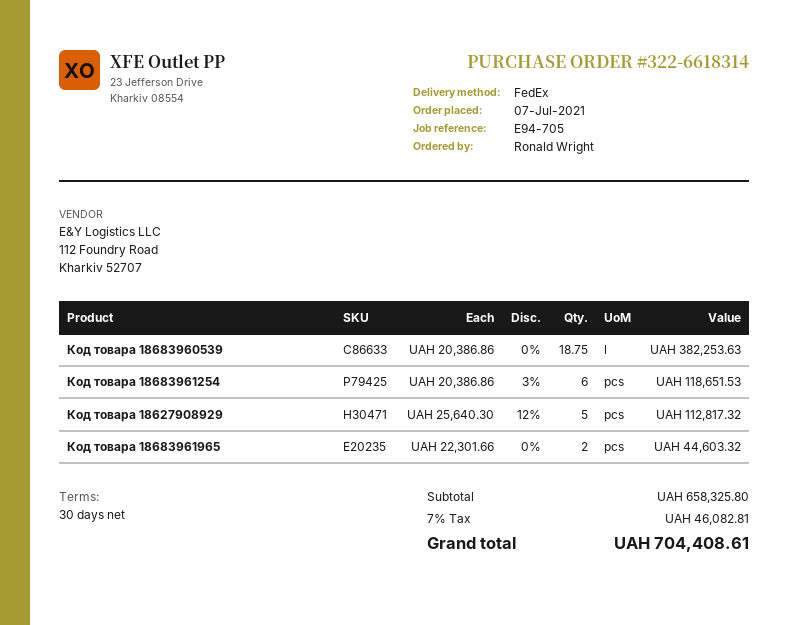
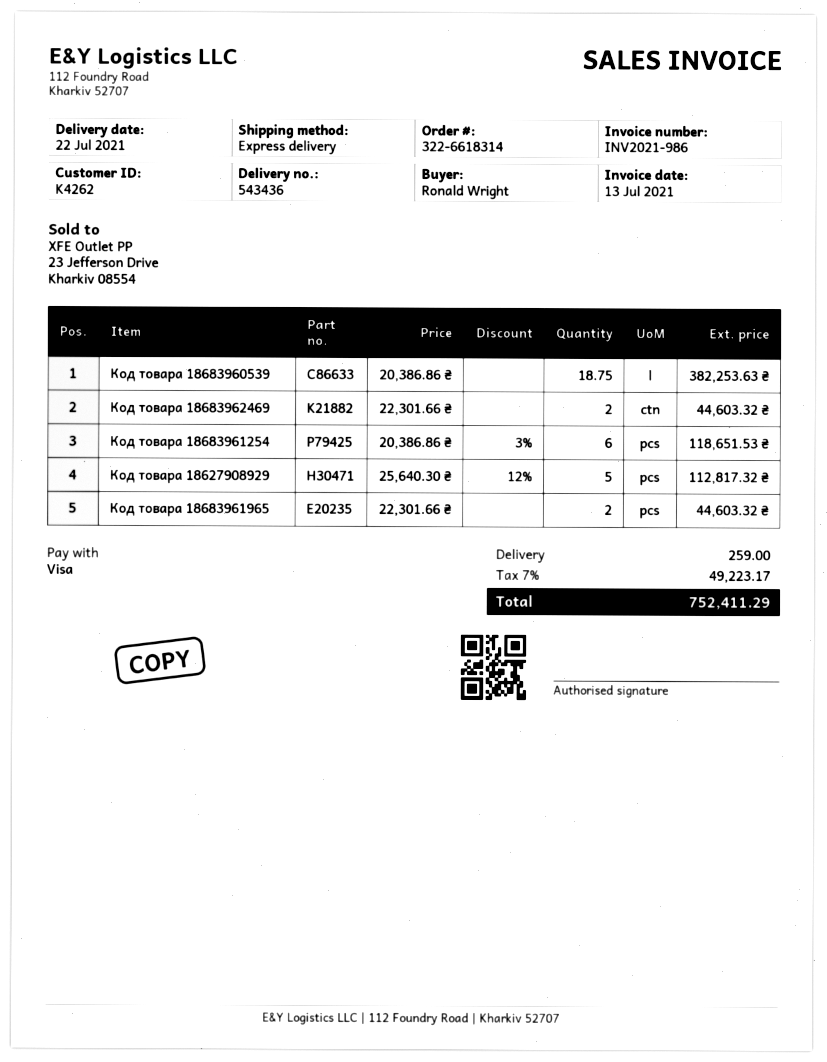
shipping method: FedEx -> express
Код товара 18683962469: none -> 2 x 22301.66 = 44603.32
shipping: none -> 259.00
tax: 7% = 46082.81 -> 7% = 49223.17
total: 704408.61 -> 752411.29

